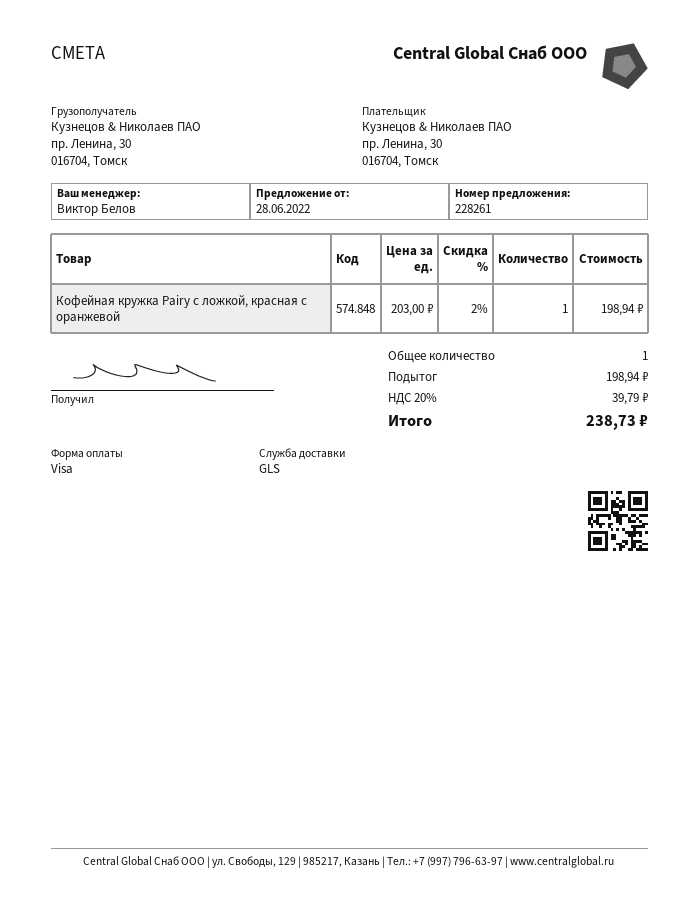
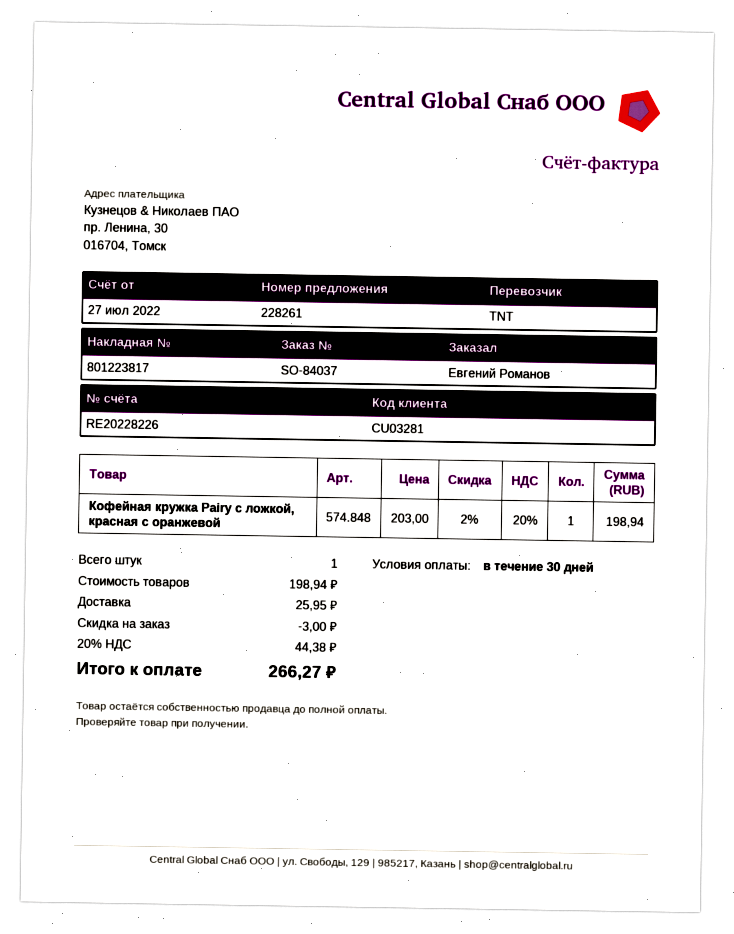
shipping method: GLS -> TNT
discount: none -> 3.00
shipping: none -> 25.95
tax: 20% = 39.79 -> 20% = 44.38
total: 238.73 -> 266.27

